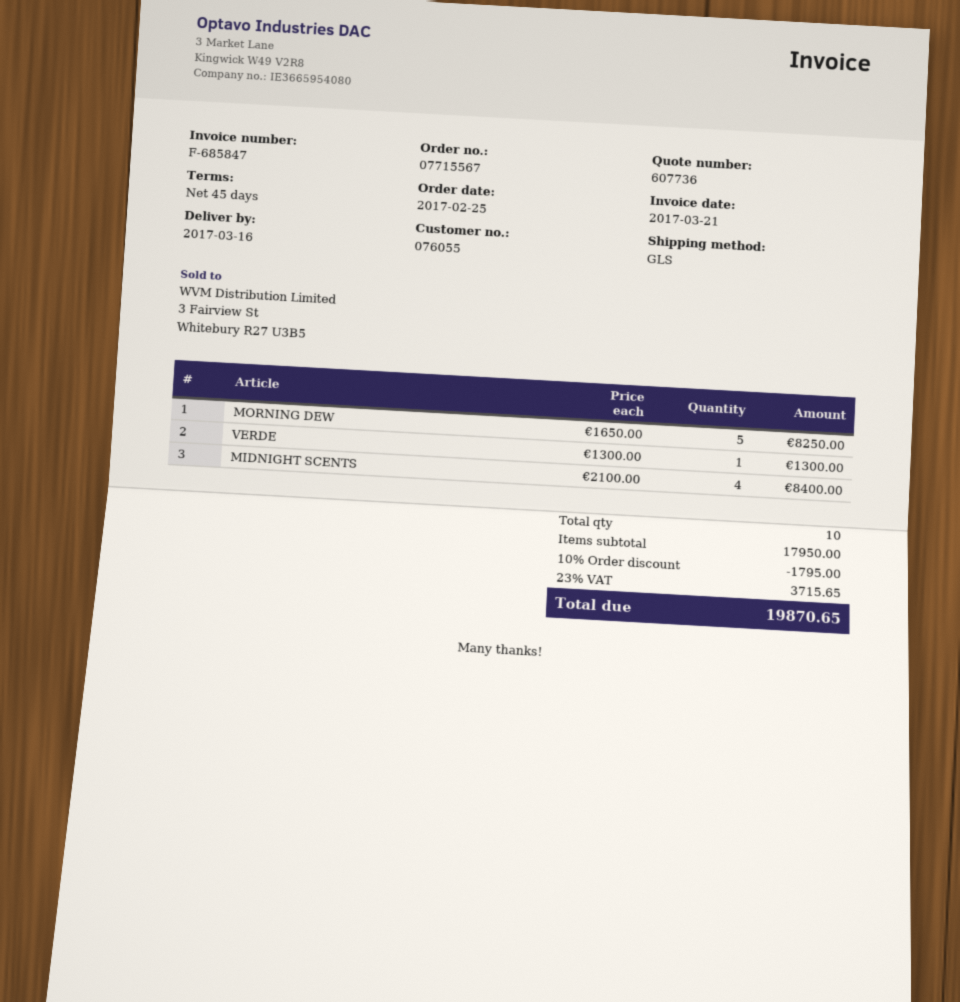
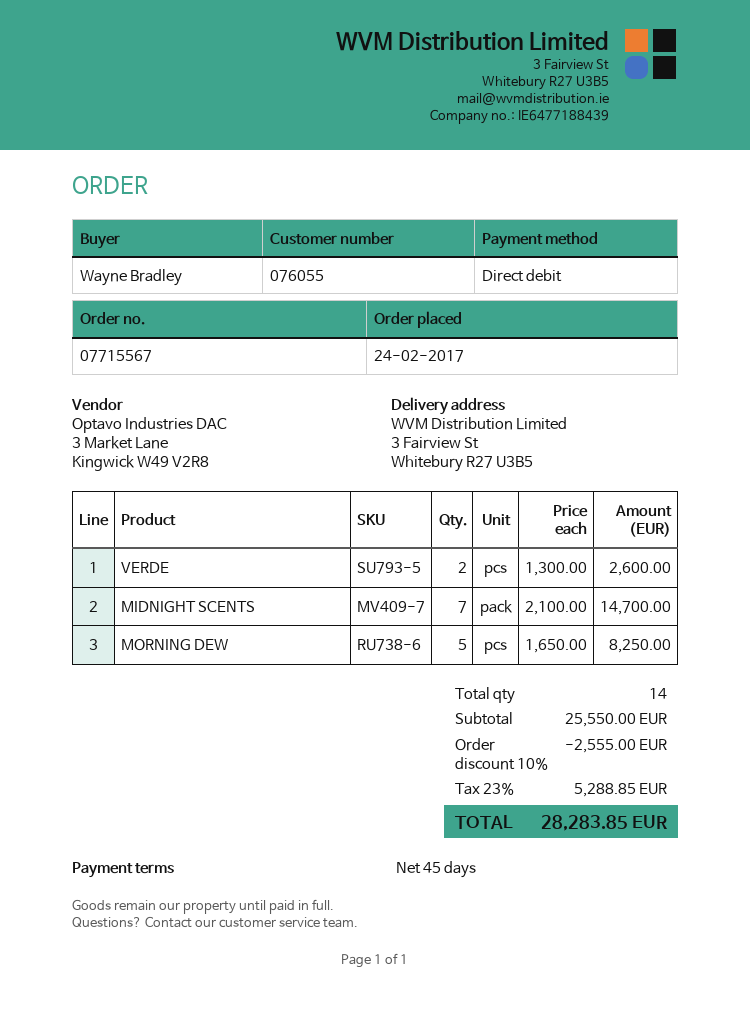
order date: 2017-02-25 -> 2017-02-24
VERDE: 1 x 1300.00 = 1300.00 -> 2 x 1300.00 = 2600.00
MIDNIGHT SCENTS: 4 x 2100.00 = 8400.00 -> 7 x 2100.00 = 14700.00
total quantity: 10 -> 14
subtotal: 17950.00 -> 25550.00
discount: 10% = 1795.00 -> 10% = 2555.00
tax: 23% = 3715.65 -> 23% = 5288.85
total: 19870.65 -> 28283.85

